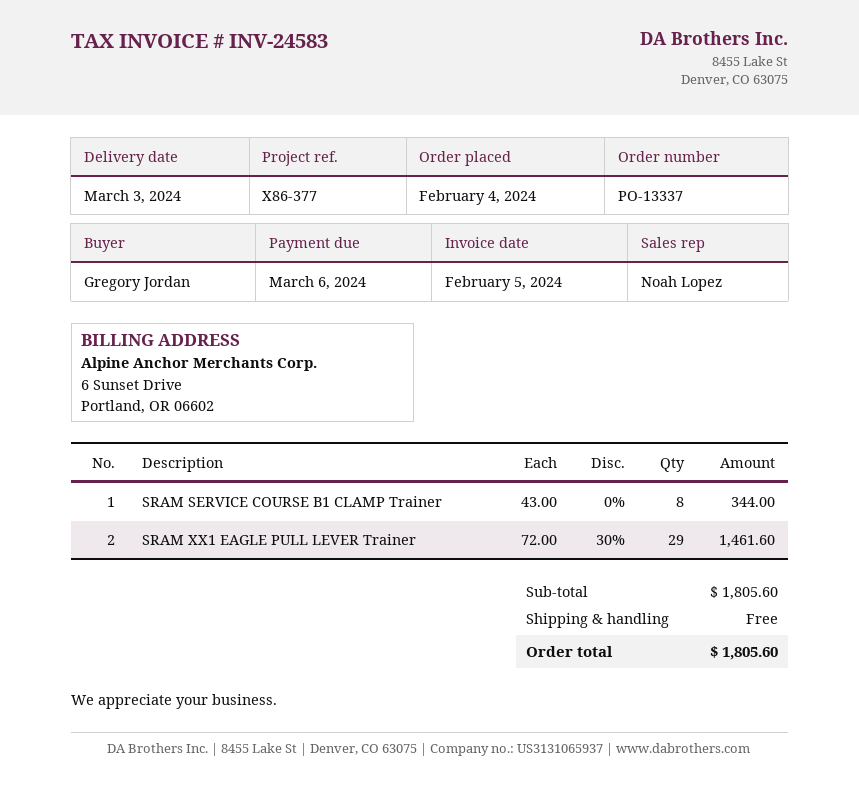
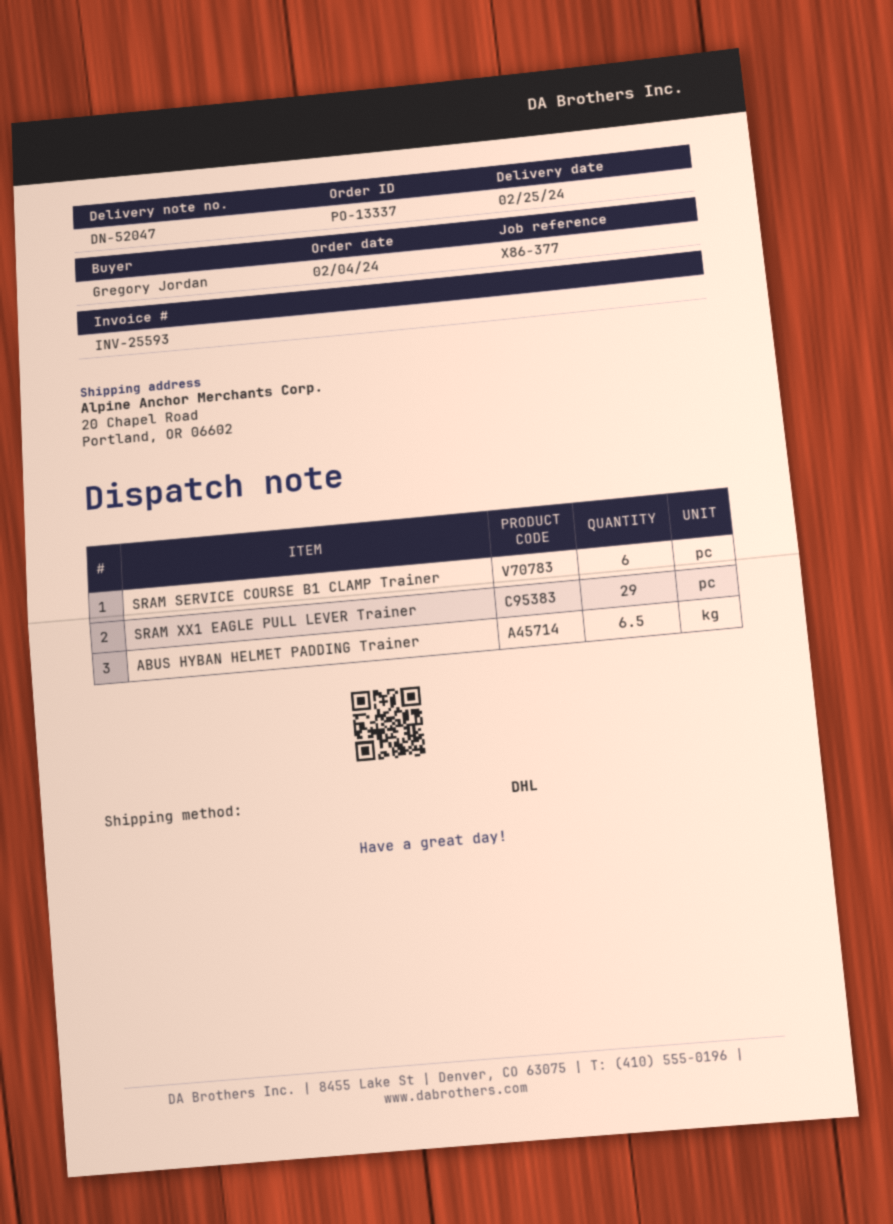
delivery date: 2024-03-03 -> 2024-02-25
invoice number: INV-24583 -> INV-25593
SRAM SERVICE COURSE B1 CLAMP Trainer: 8 -> 6
ABUS HYBAN HELMET PADDING Trainer: none -> 6.5

